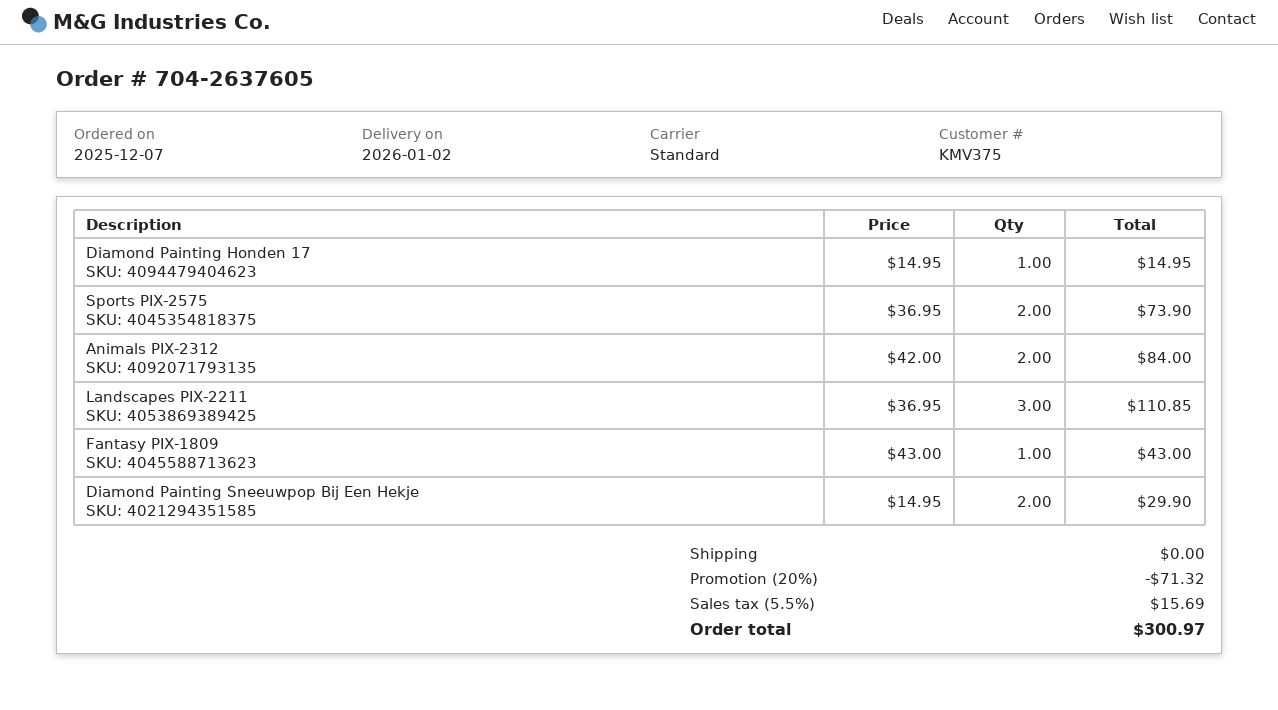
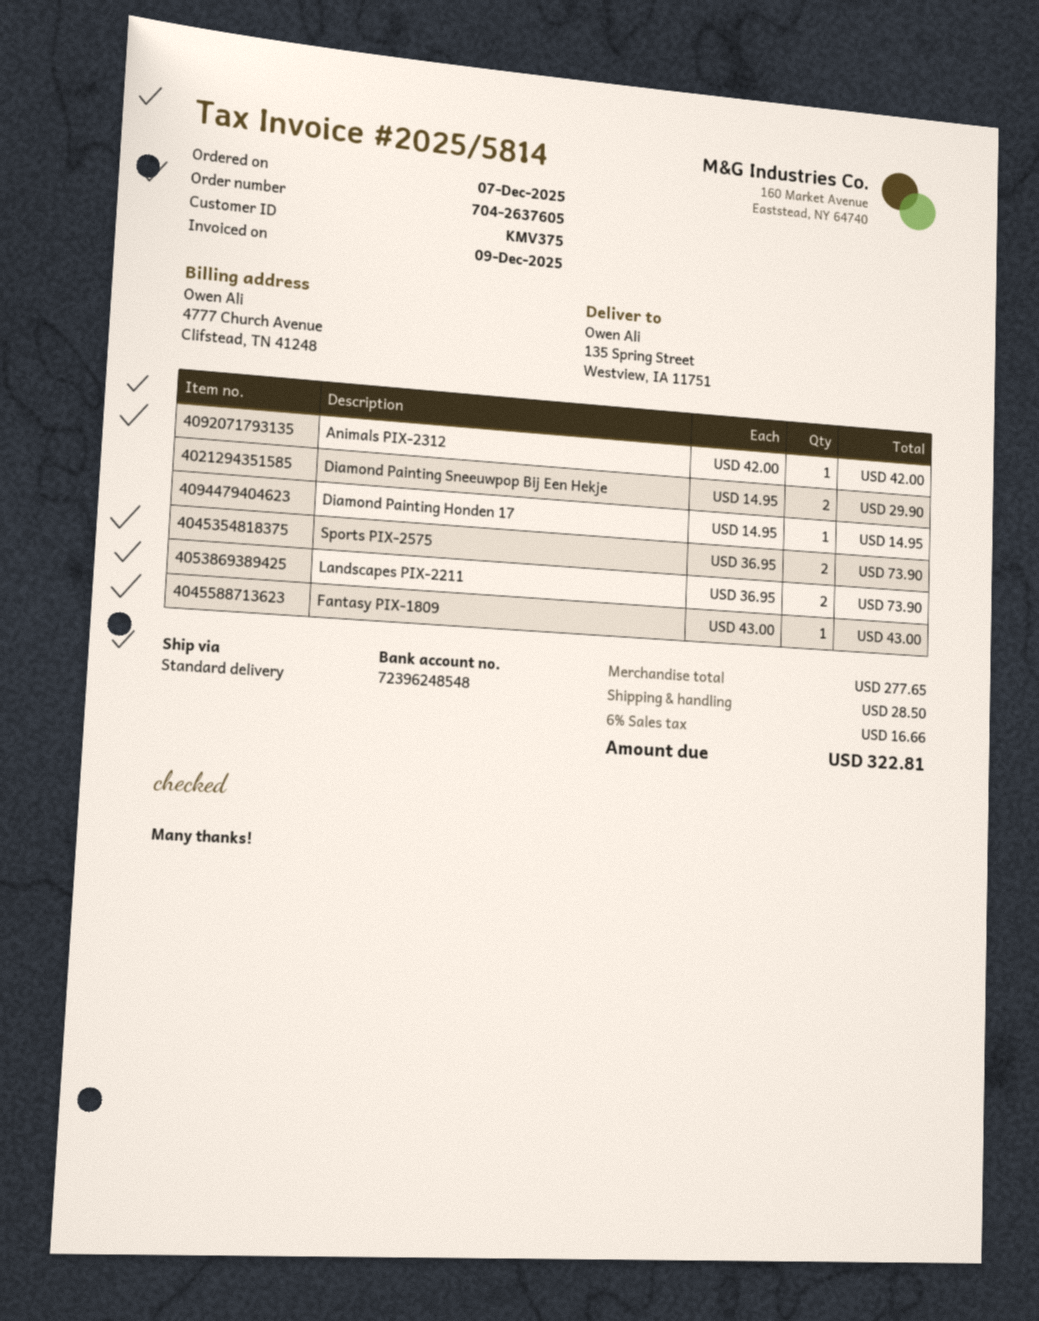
Animals PIX-2312: 2 x 42.00 = 84.00 -> 1 x 42.00 = 42.00
Landscapes PIX-2211: 3 x 36.95 = 110.85 -> 2 x 36.95 = 73.90
discount: 20% = 71.32 -> none
shipping: 0.00 -> 28.50
tax: 5.5% = 15.69 -> 6% = 16.66
total: 300.97 -> 322.81

